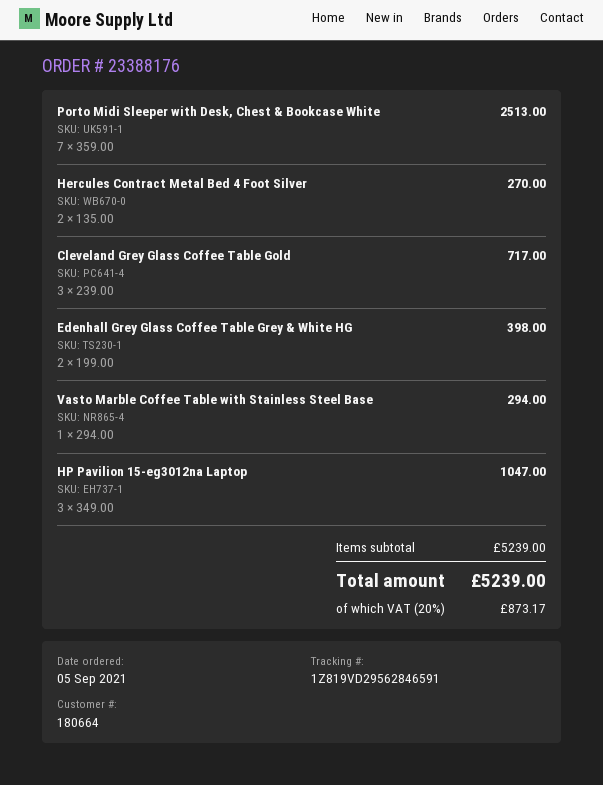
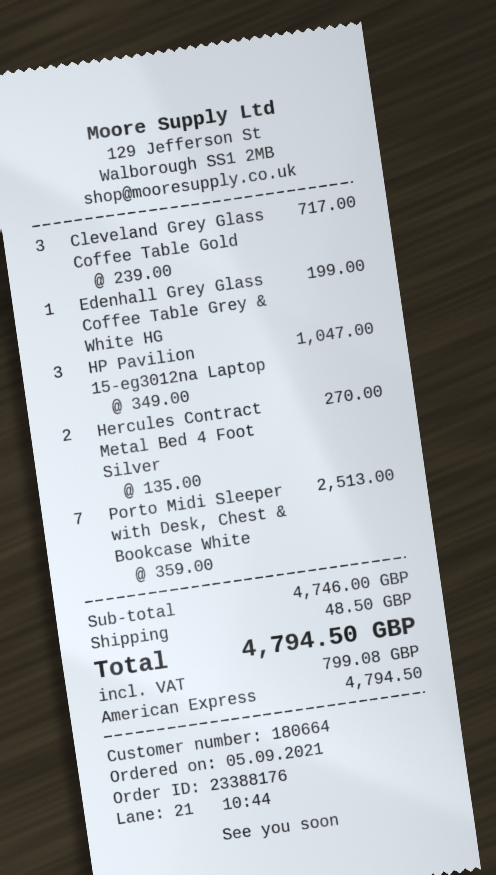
Edenhall Grey Glass Coffee Table Grey & White HG: 2 x 199.00 = 398.00 -> 1 x 199.00 = 199.00
Vasto Marble Coffee Table with Stainless Steel Base: 1 x 294.00 = 294.00 -> none
subtotal: 5239.00 -> 4746.00
shipping: none -> 48.50
tax: 873.17 -> 799.08
total: 5239.00 -> 4794.50

